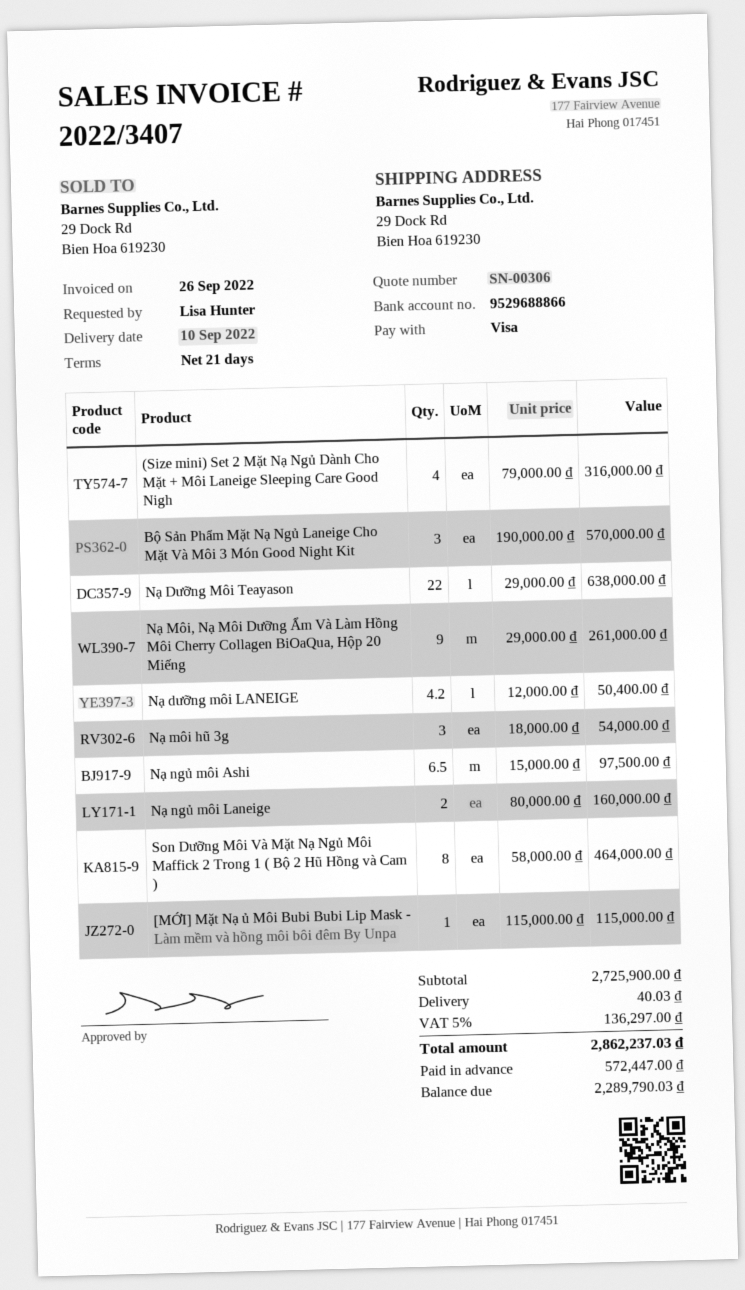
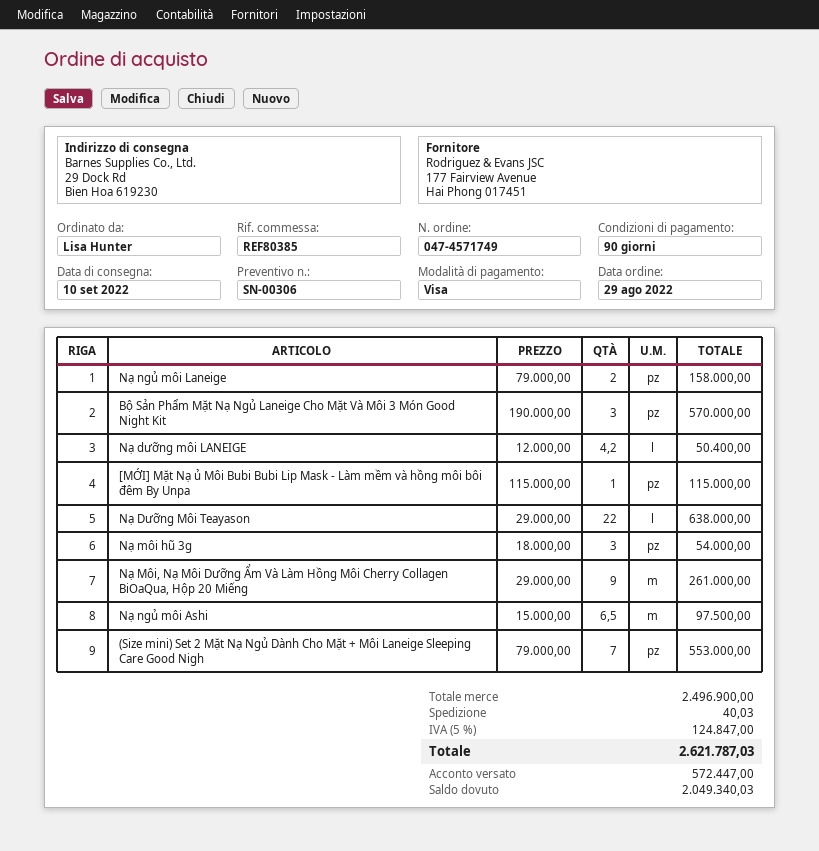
payment terms: 21 days -> 90 days
(Size mini) Set 2 Mặt Nạ Ngủ Dành Cho Mặt + Môi Laneige Sleeping Care Good Nigh: 4 x 79000.00 = 316000.00 -> 7 x 79000.00 = 553000.00
Nạ ngủ môi Laneige: 2 x 80000.00 = 160000.00 -> 2 x 79000.00 = 158000.00
Son Dưỡng Môi Và Mặt Nạ Ngủ Môi Maffick 2 Trong 1 ( Bộ 2 Hũ Hồng và Cam ): 8 x 58000.00 = 464000.00 -> none
subtotal: 2725900.00 -> 2496900.00
tax: 5% = 136297.00 -> 5% = 124847.00
total: 2862237.03 -> 2621787.03
balance: 2289790.03 -> 2049340.03

